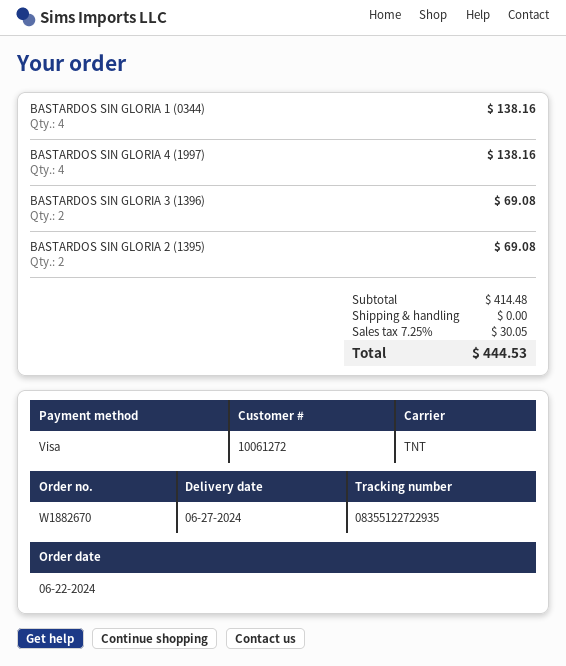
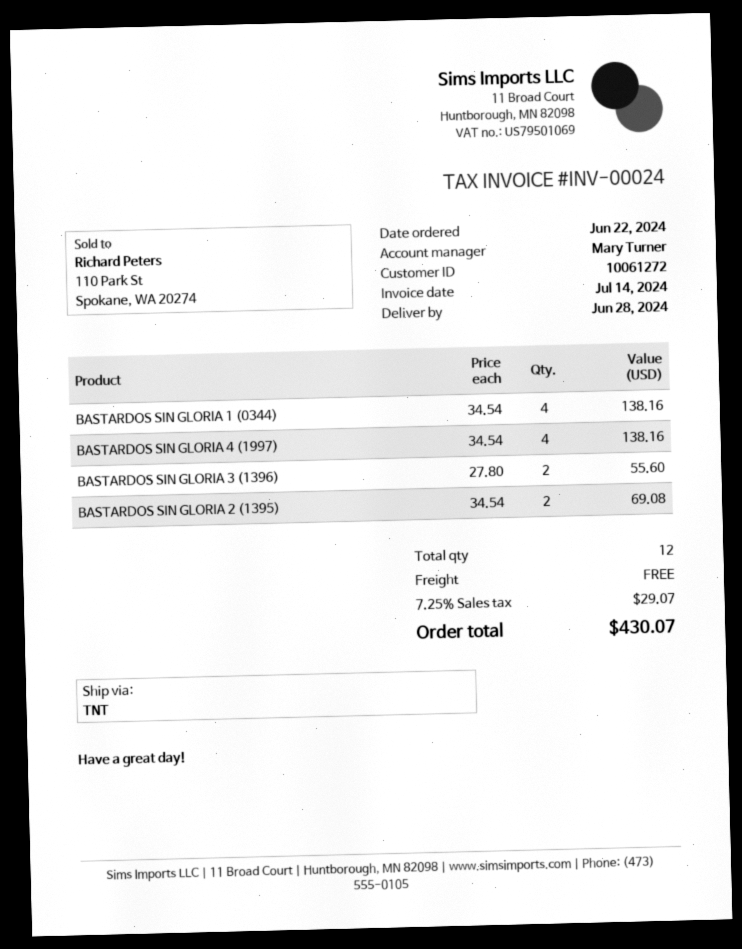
delivery date: 2024-06-27 -> 2024-06-28
BASTARDOS SIN GLORIA 3 (1396): 2 for 69.08 -> 2 for 55.60
tax: 7.25% = 30.05 -> 7.25% = 29.07
total: 444.53 -> 430.07

